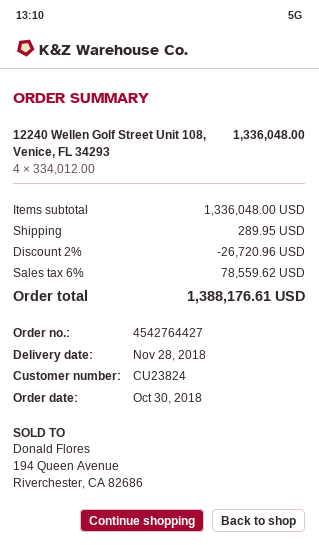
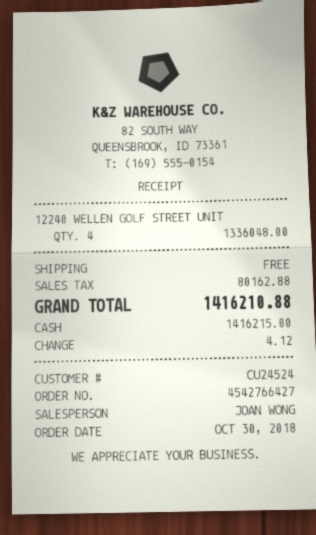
order number: 4542764427 -> 4542766427
customer number: CU23824 -> CU24524
discount: 2% = 26720.96 -> none
shipping: 289.95 -> 0.00
tax: 78559.62 -> 80162.88
total: 1388176.61 -> 1416210.88

